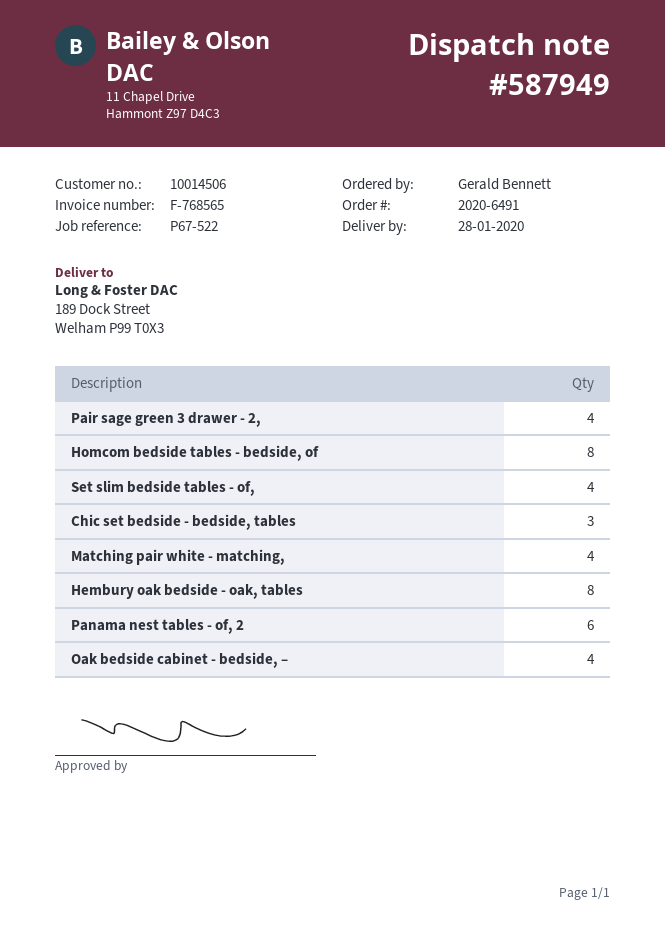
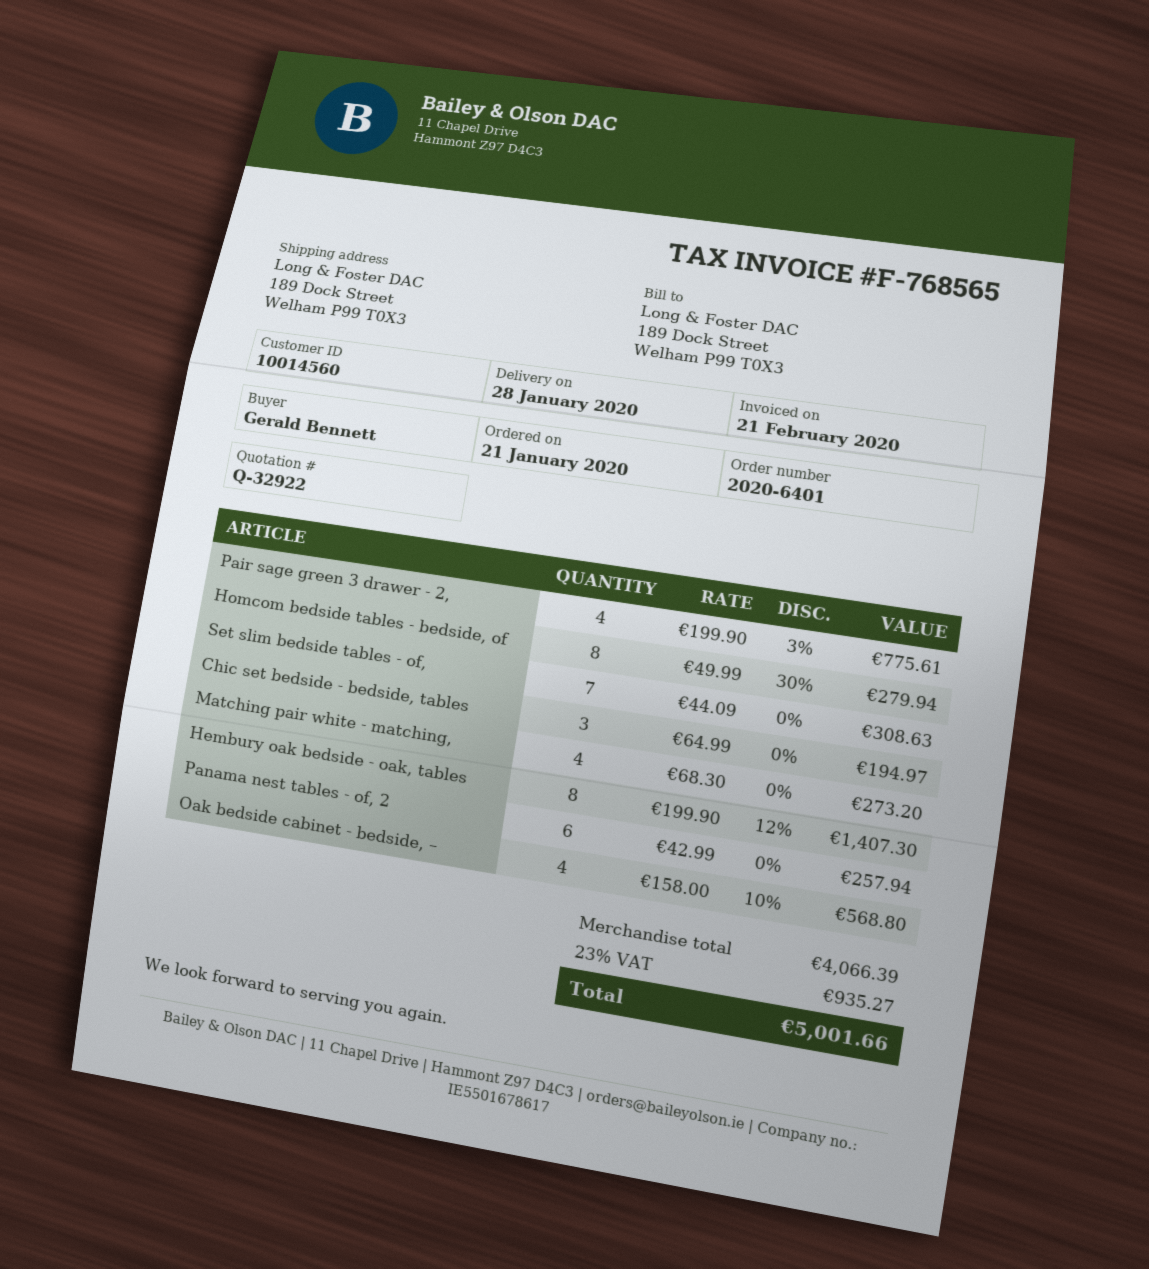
order number: 2020-6491 -> 2020-6401
customer number: 10014506 -> 10014560
Set slim bedside tables - of,: 4 -> 7

